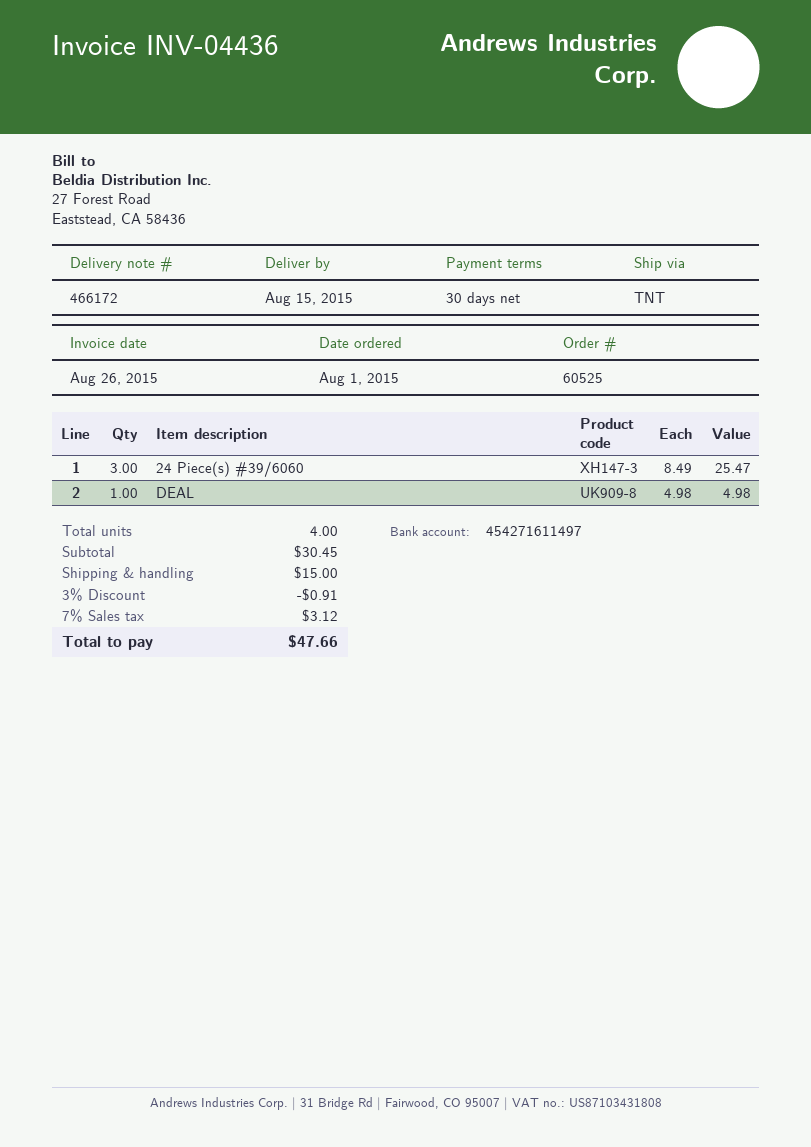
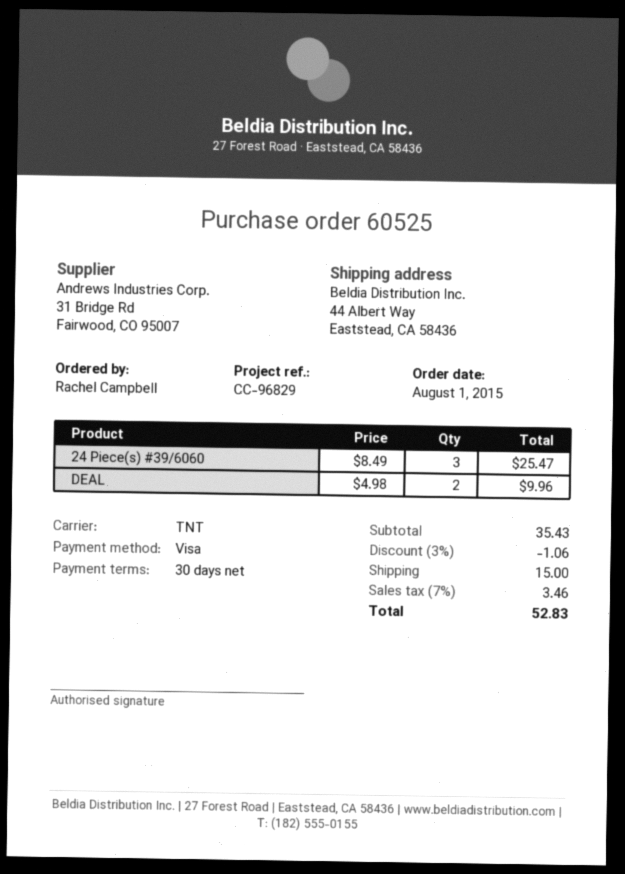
DEAL: 1 x 4.98 = 4.98 -> 2 x 4.98 = 9.96
subtotal: 30.45 -> 35.43
discount: 3% = 0.91 -> 3% = 1.06
tax: 7% = 3.12 -> 7% = 3.46
total: 47.66 -> 52.83

